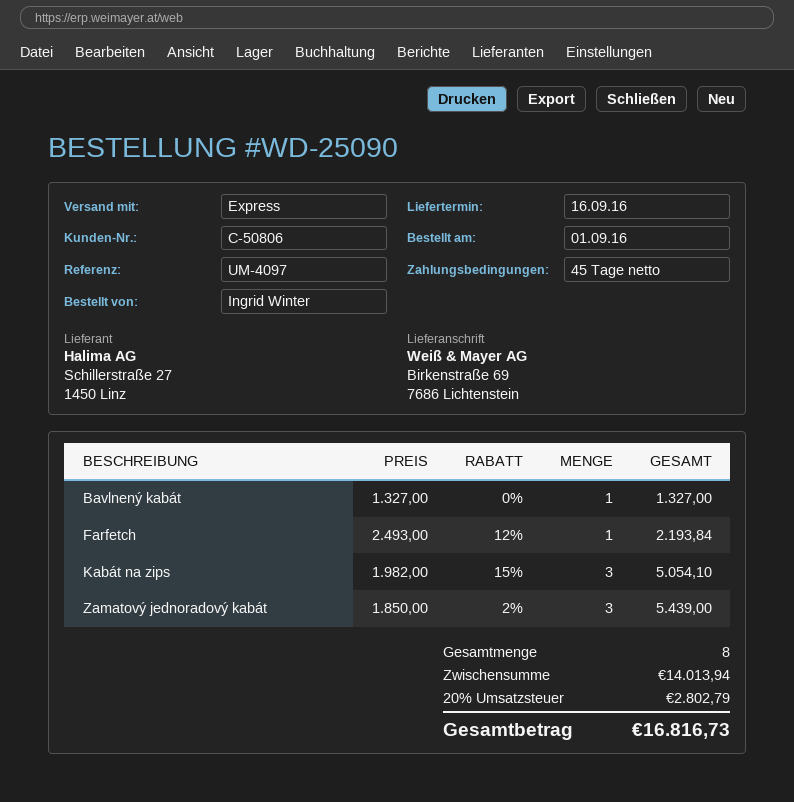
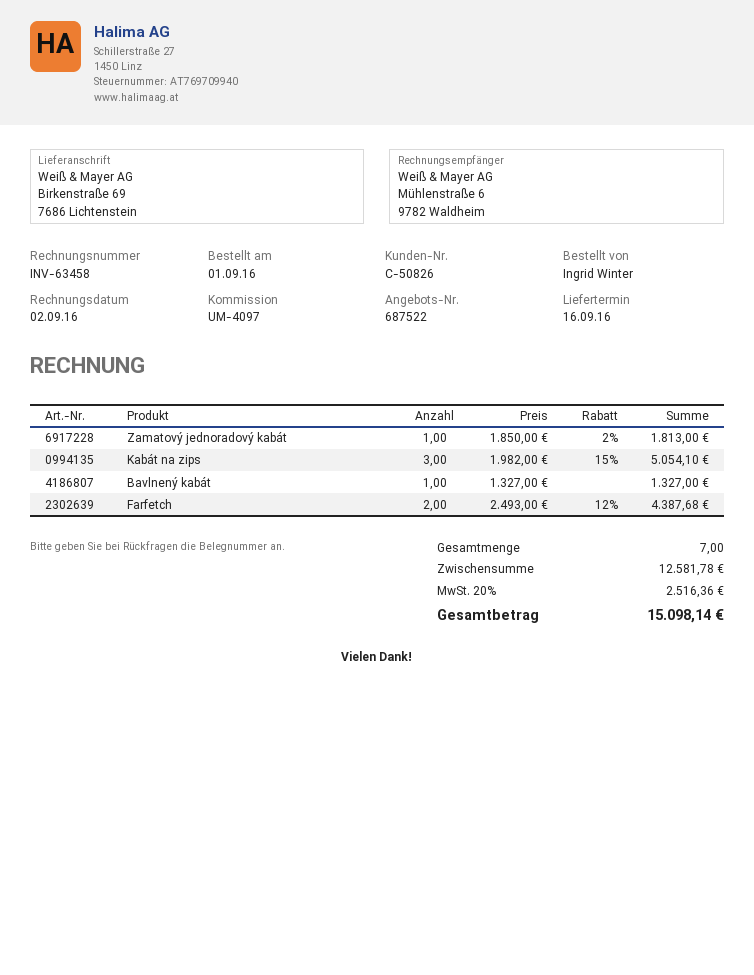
customer number: C-50806 -> C-50826
Farfetch: 1 x 2493.00 - 12% = 2193.84 -> 2 x 2493.00 - 12% = 4387.68
Zamatový jednoradový kabát: 3 x 1850.00 - 2% = 5439.00 -> 1 x 1850.00 - 2% = 1813.00
total quantity: 8 -> 7
subtotal: 14013.94 -> 12581.78
tax: 20% = 2802.79 -> 20% = 2516.36
total: 16816.73 -> 15098.14

